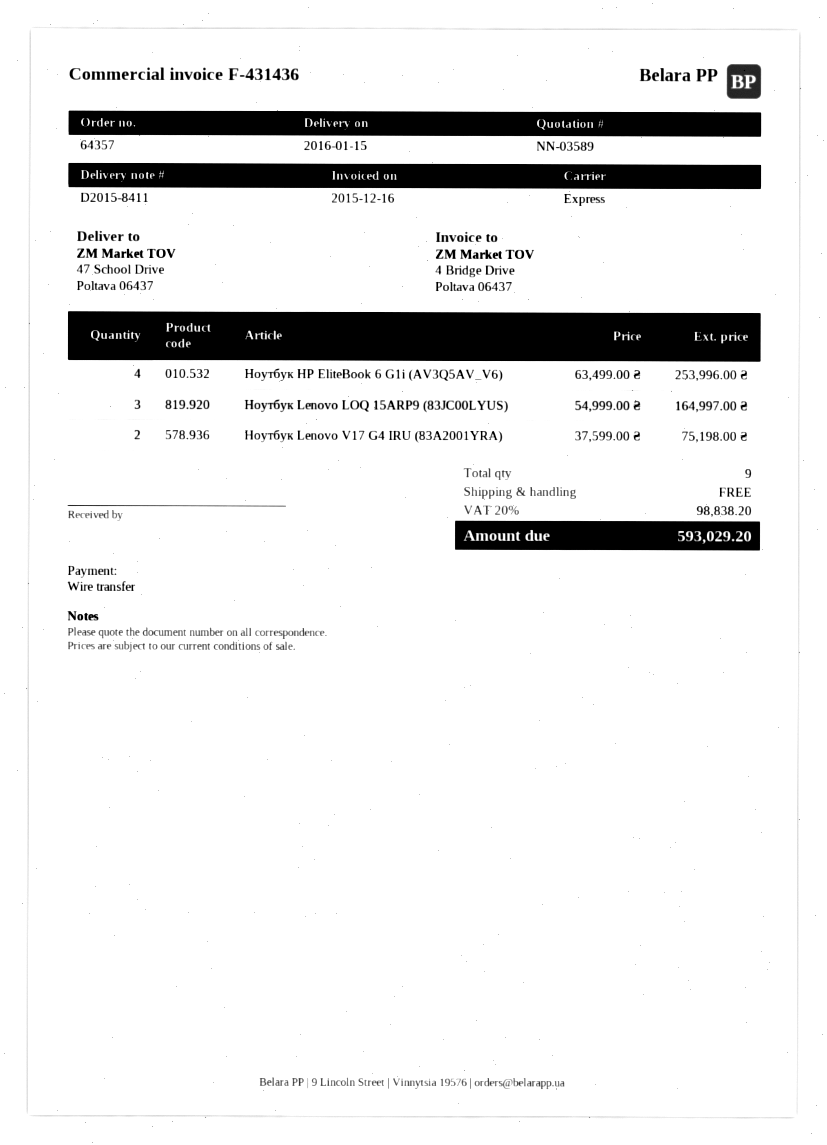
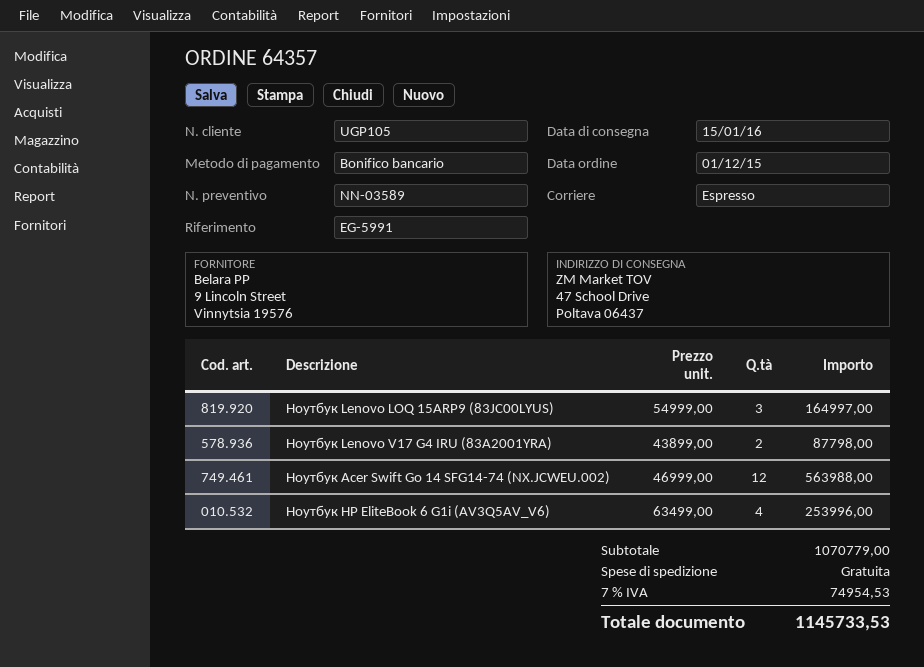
Ноутбук Lenovo V17 G4 IRU (83A2001YRA): 2 x 37599.00 = 75198.00 -> 2 x 43899.00 = 87798.00
Ноутбук Acer Swift Go 14 SFG14-74 (NX.JCWEU.002): none -> 12 x 46999.00 = 563988.00
tax: 20% = 98838.20 -> 7% = 74954.53
total: 593029.20 -> 1145733.53

